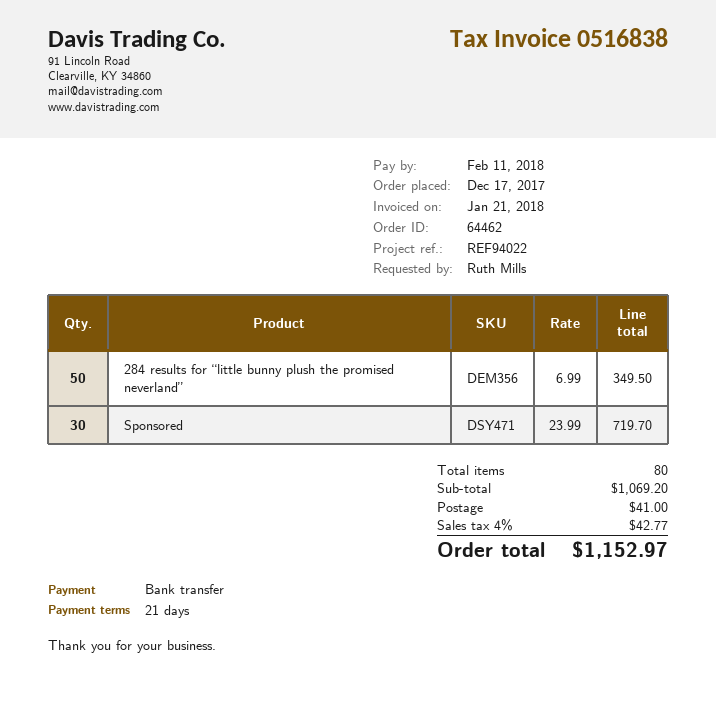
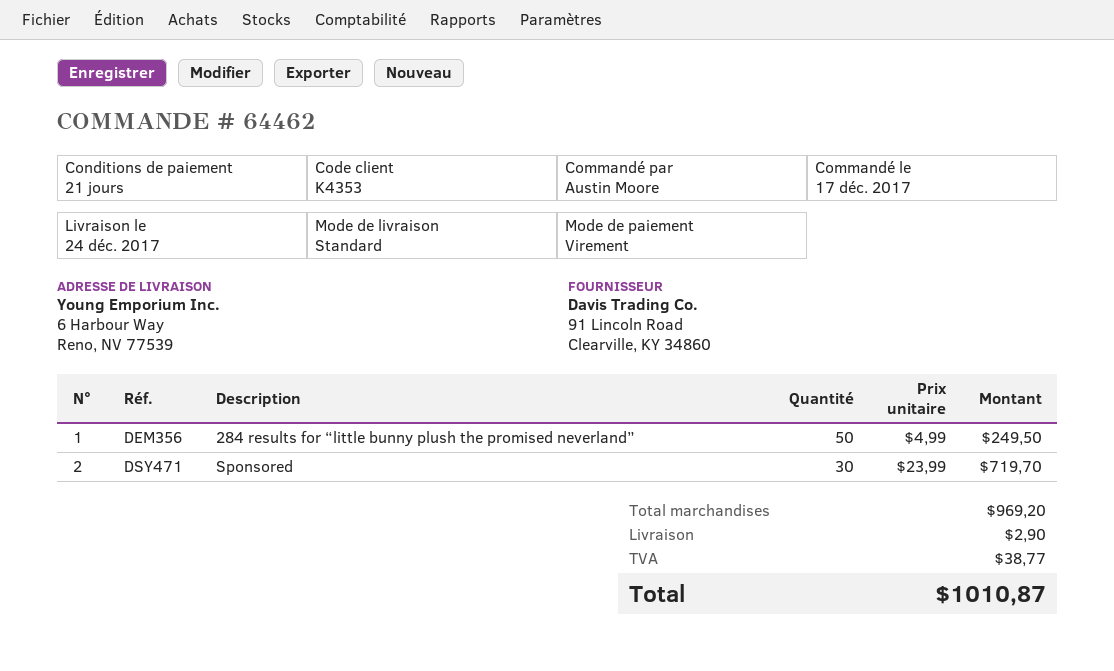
ordered by: Ruth Mills -> Austin Moore
284 results for “little bunny plush the promised neverland”: 50 x 6.99 = 349.50 -> 50 x 4.99 = 249.50
subtotal: 1069.20 -> 969.20
shipping: 41.00 -> 2.90
tax: 42.77 -> 38.77
total: 1152.97 -> 1010.87

